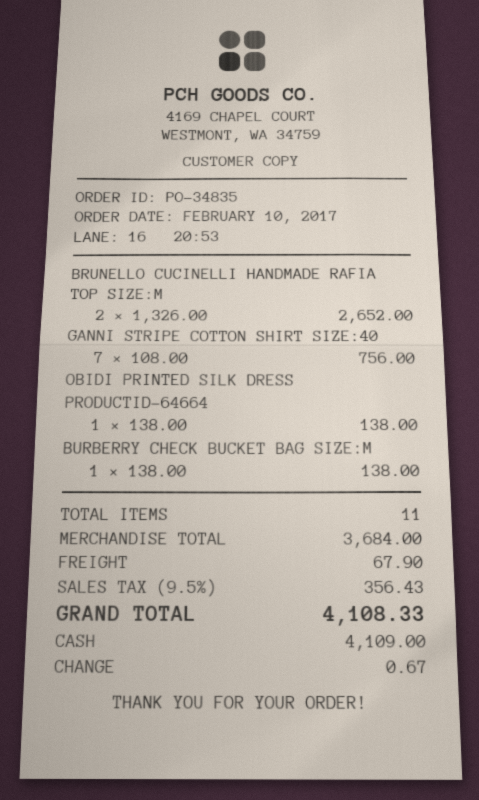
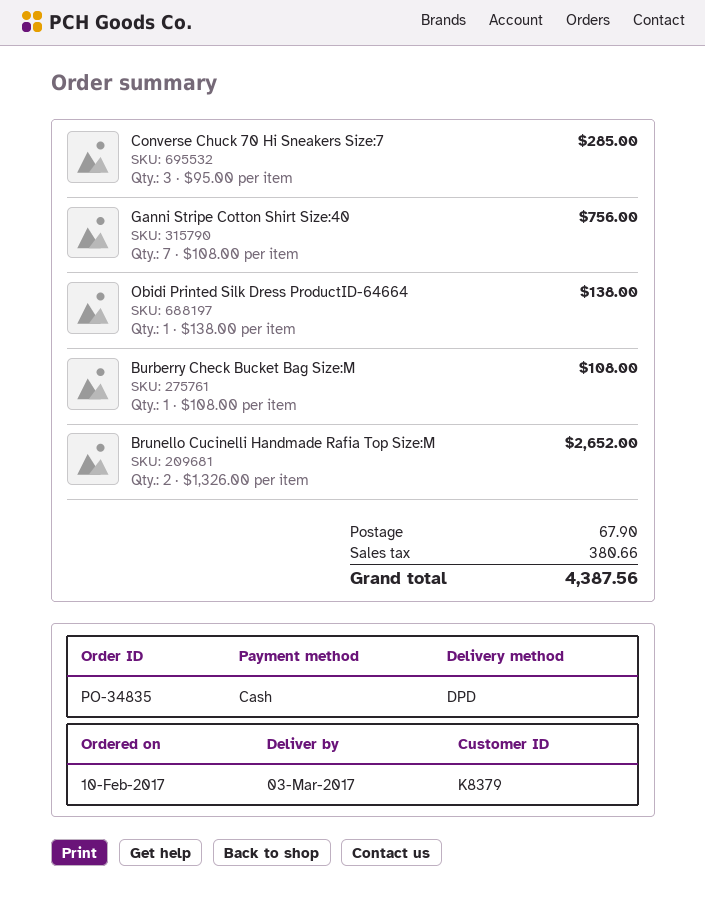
BURBERRY CHECK BUCKET BAG SIZE:M: 1 x 138.00 = 138.00 -> 1 x 108.00 = 108.00
Converse Chuck 70 Hi Sneakers Size:7: none -> 3 x 95.00 = 285.00
tax: 356.43 -> 380.66
total: 4108.33 -> 4387.56

